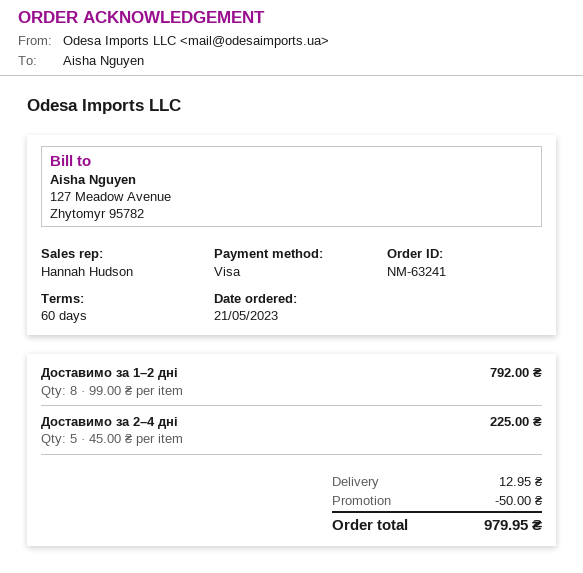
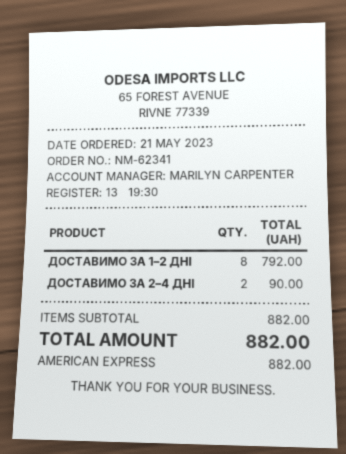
order number: NM-63241 -> NM-62341
sales rep: Hannah Hudson -> MARILYN CARPENTER
payment method: Visa -> American Express
Доставимо за 2–4 дні: 5 for 225.00 -> 2 for 90.00
discount: 50.00 -> none
shipping: 12.95 -> none
total: 979.95 -> 882.00

